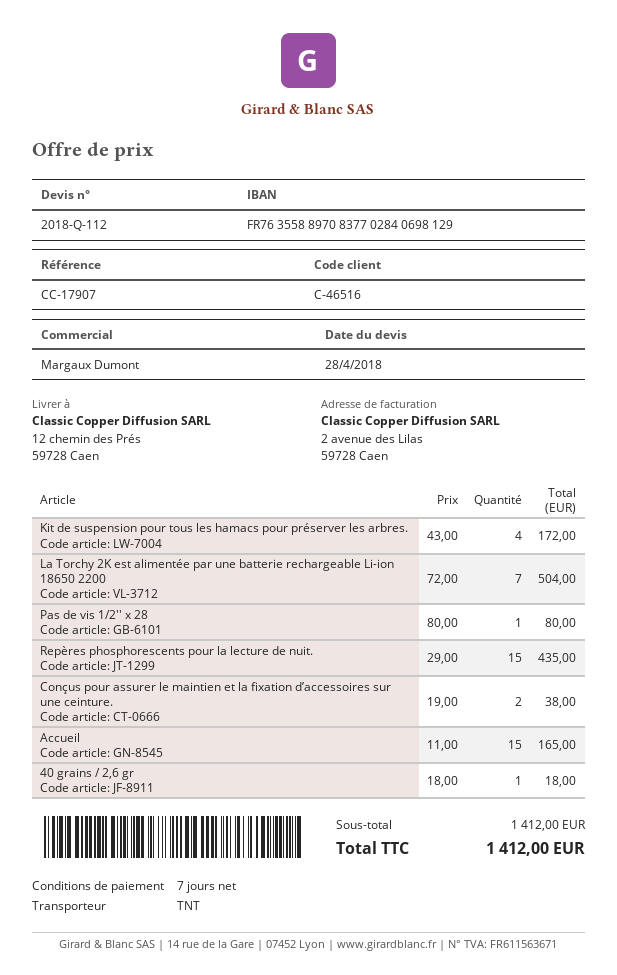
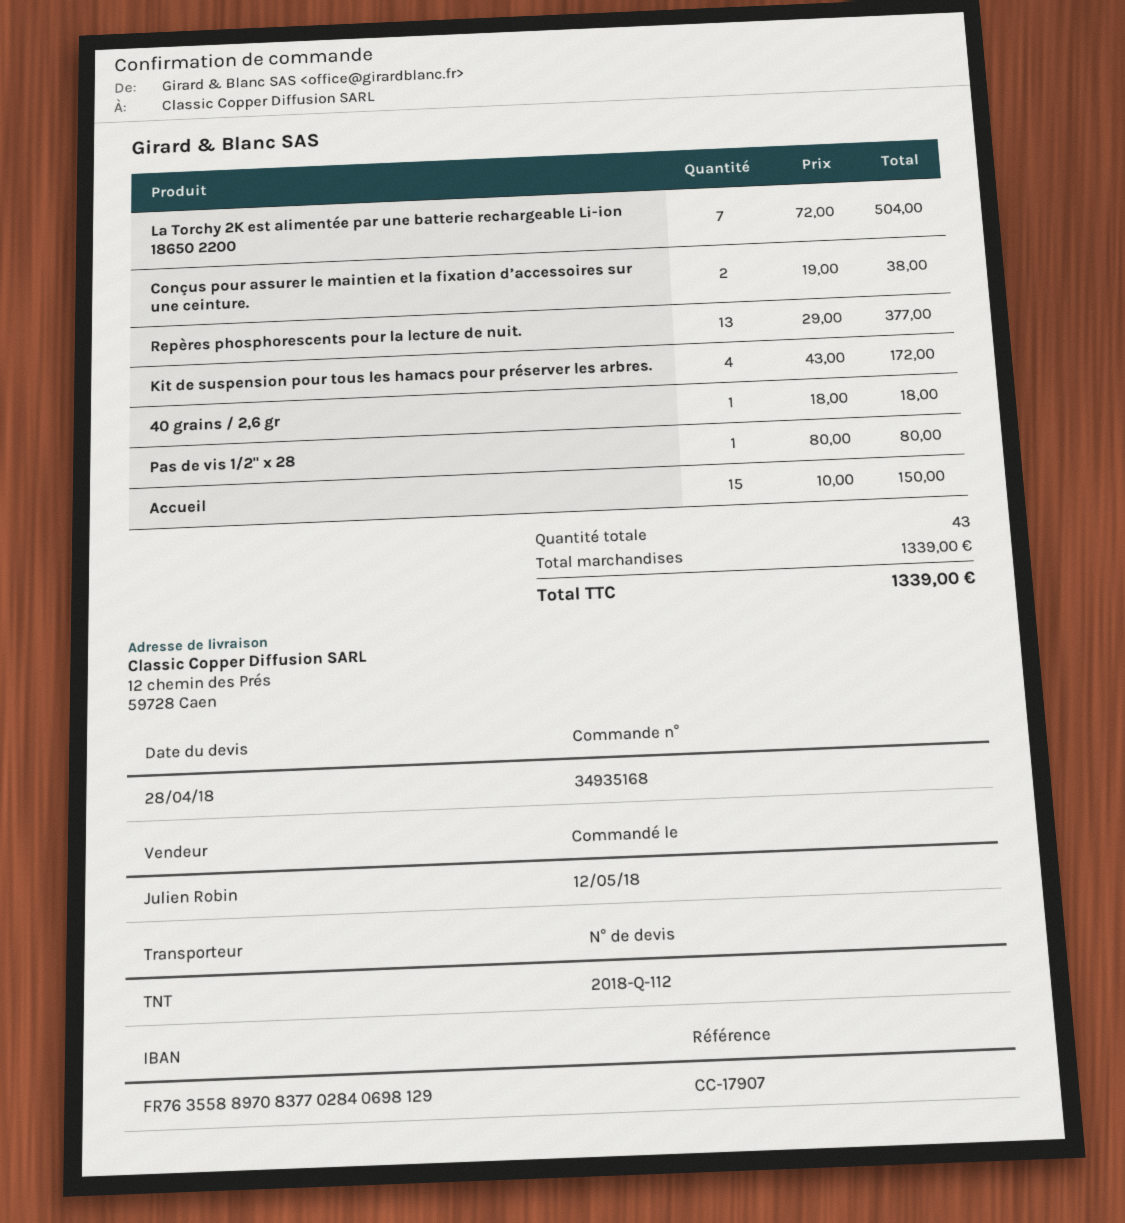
sales rep: Margaux Dumont -> Julien Robin
Repères phosphorescents pour la lecture de nuit.: 15 x 29.00 = 435.00 -> 13 x 29.00 = 377.00
Accueil: 15 x 11.00 = 165.00 -> 15 x 10.00 = 150.00
subtotal: 1412.00 -> 1339.00
total: 1412.00 -> 1339.00

